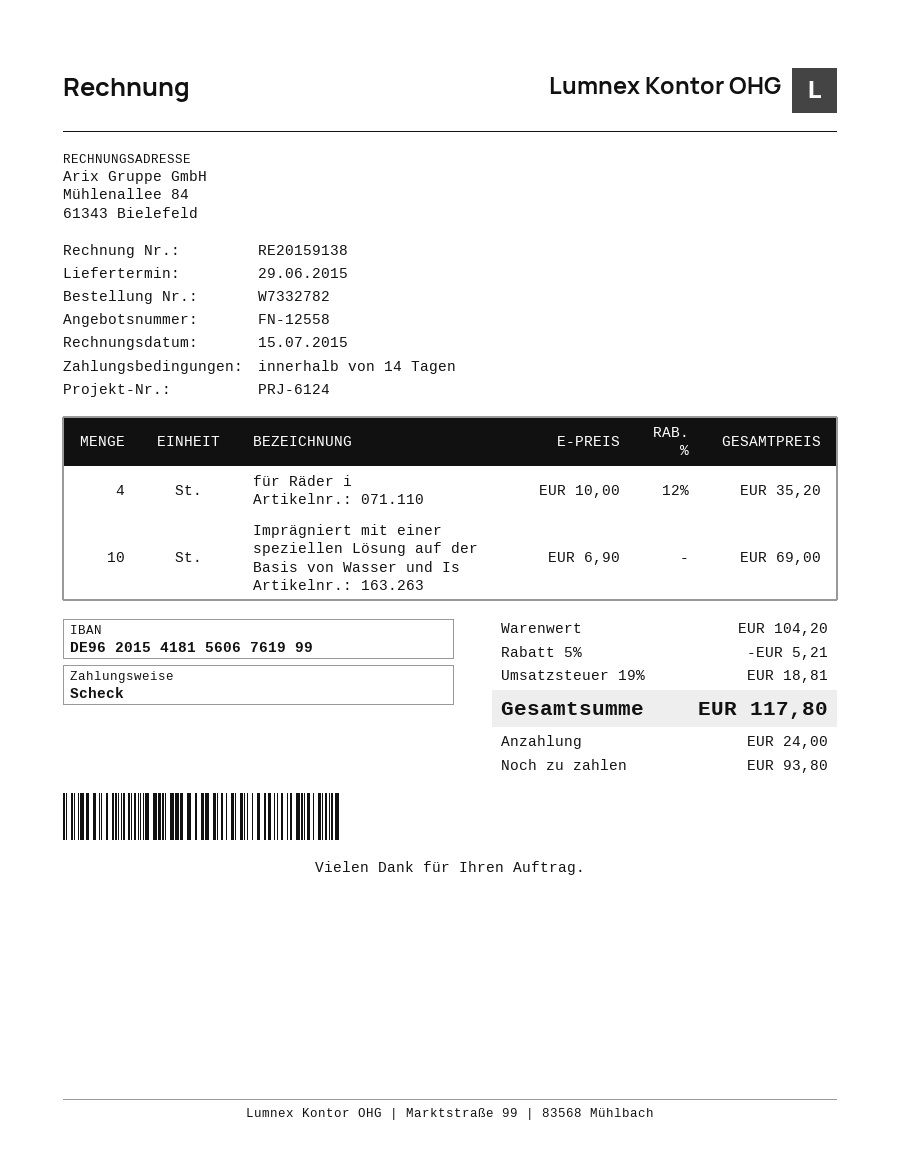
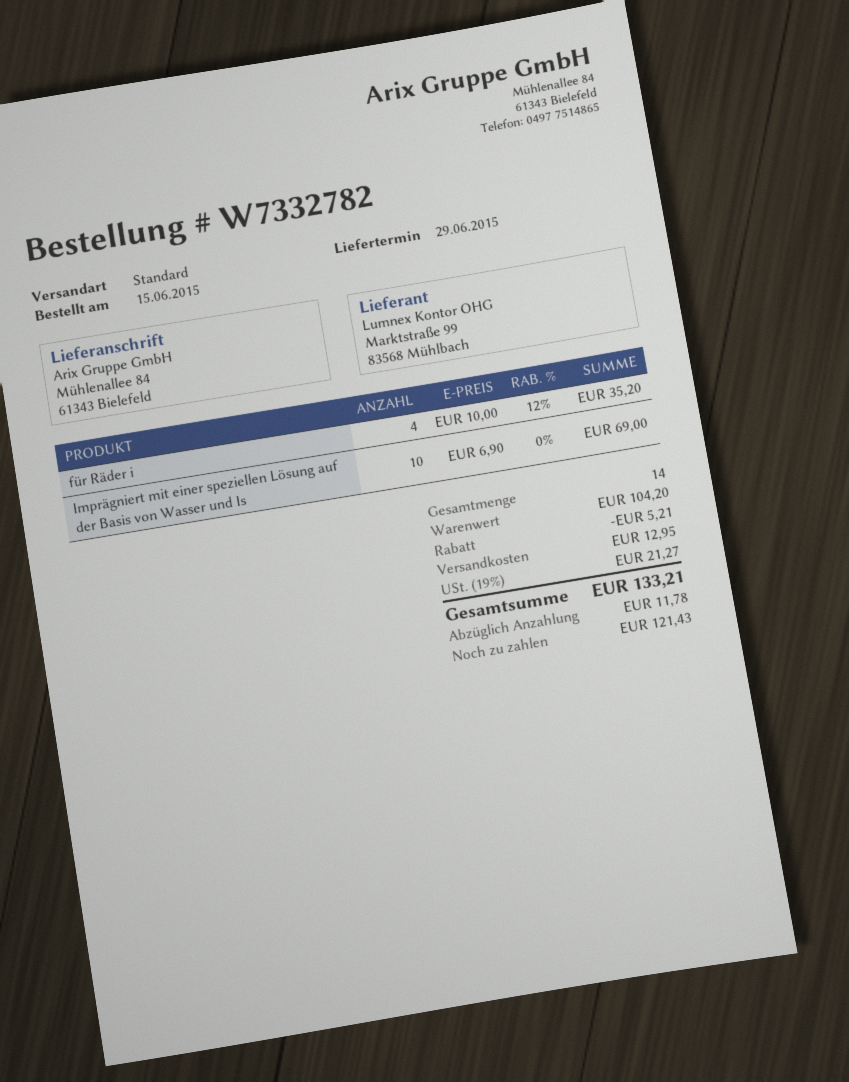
shipping: none -> 12.95
tax: 19% = 18.81 -> 19% = 21.27
total: 117.80 -> 133.21
deposit: 24.00 -> 11.78
balance: 93.80 -> 121.43

